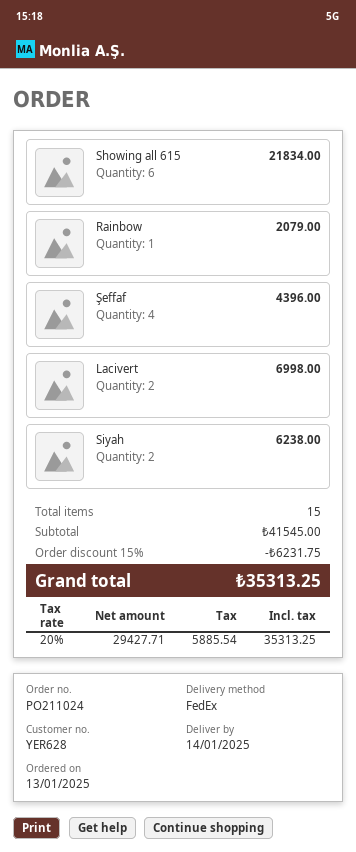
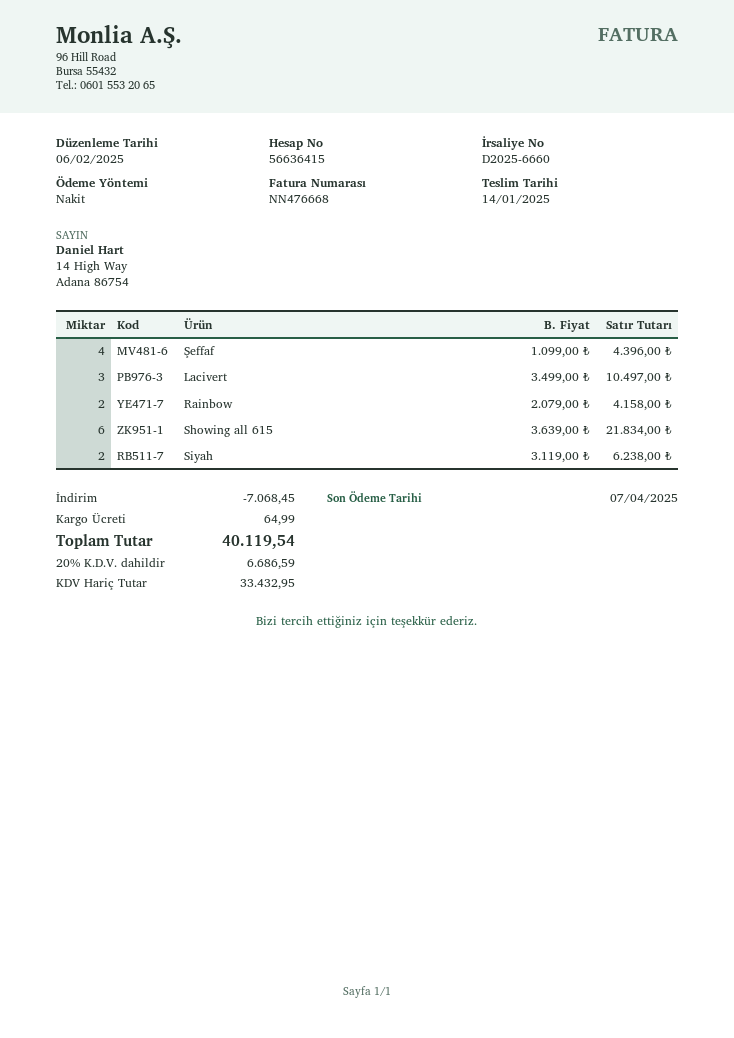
Rainbow: 1 for 2079.00 -> 2 for 4158.00
Lacivert: 2 for 6998.00 -> 3 for 10497.00
discount: 6231.75 -> 7068.45
shipping: none -> 64.99
net: 29427.71 -> 33432.95
tax: 20% = 5885.54 -> 20% = 6686.59
total: 35313.25 -> 40119.54

